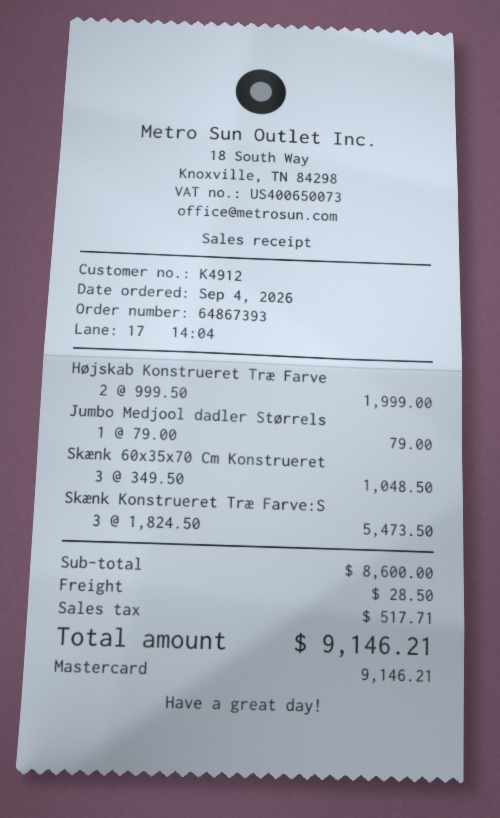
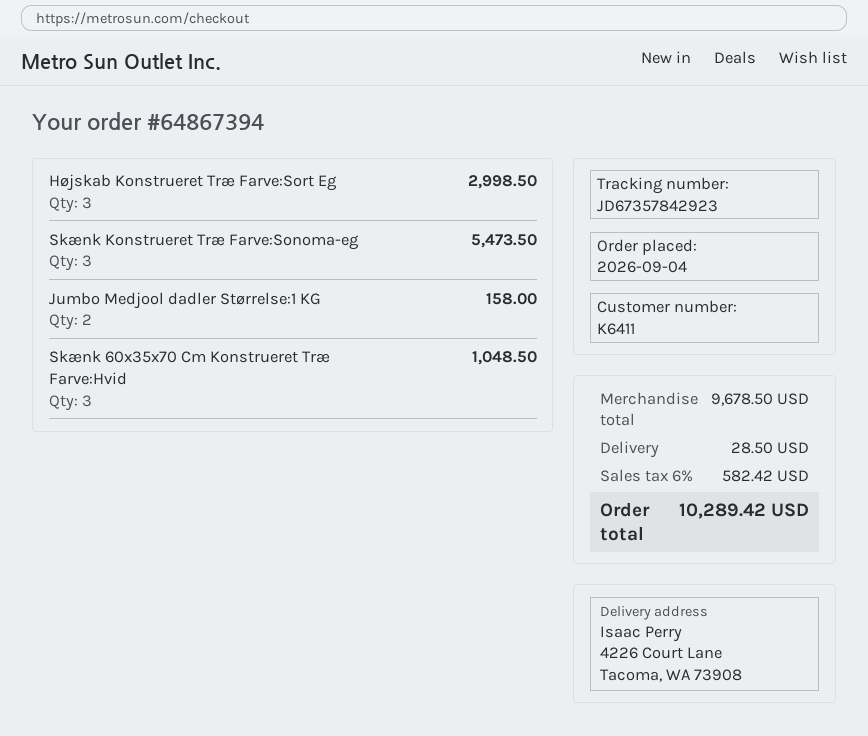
order number: 64867393 -> 64867394
customer number: K4912 -> K6411
Højskab Konstrueret Træ Farve: 2 for 1999.00 -> 3 for 2998.50
Jumbo Medjool dadler Størrels: 1 for 79.00 -> 2 for 158.00
subtotal: 8600.00 -> 9678.50
tax: 517.71 -> 582.42
total: 9146.21 -> 10289.42

